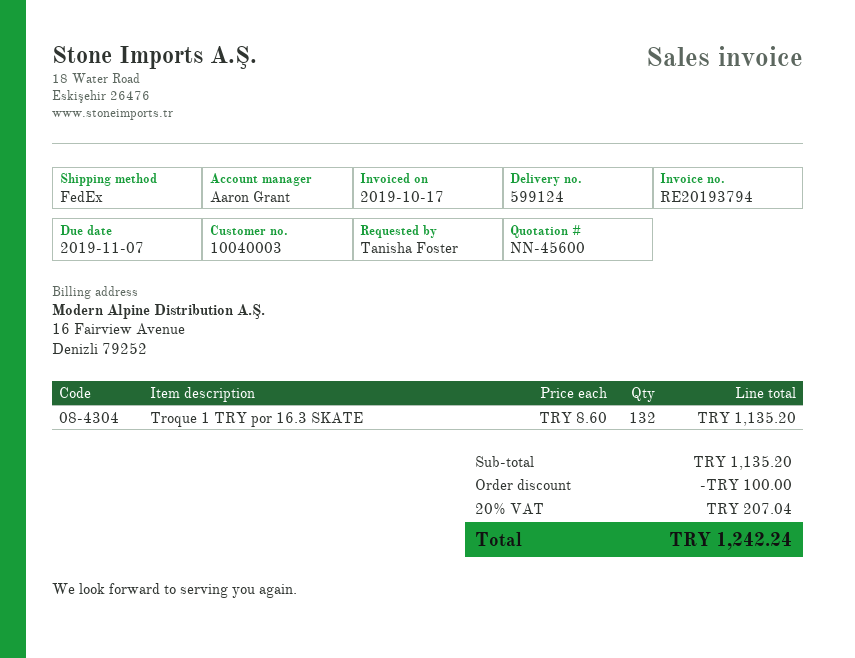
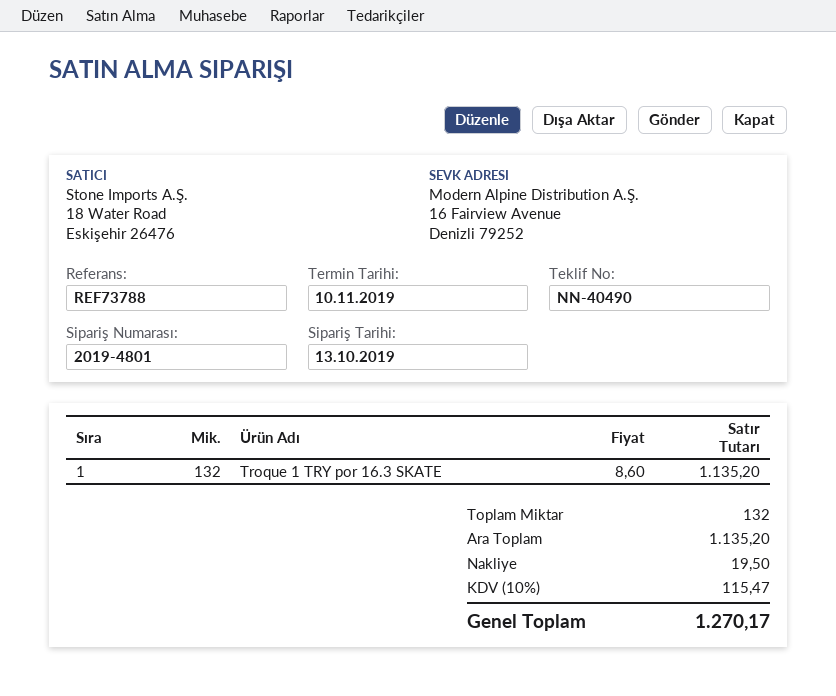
quote number: NN-45600 -> NN-40490
discount: 100.00 -> none
shipping: none -> 19.50
tax: 20% = 207.04 -> 10% = 115.47
total: 1242.24 -> 1270.17

